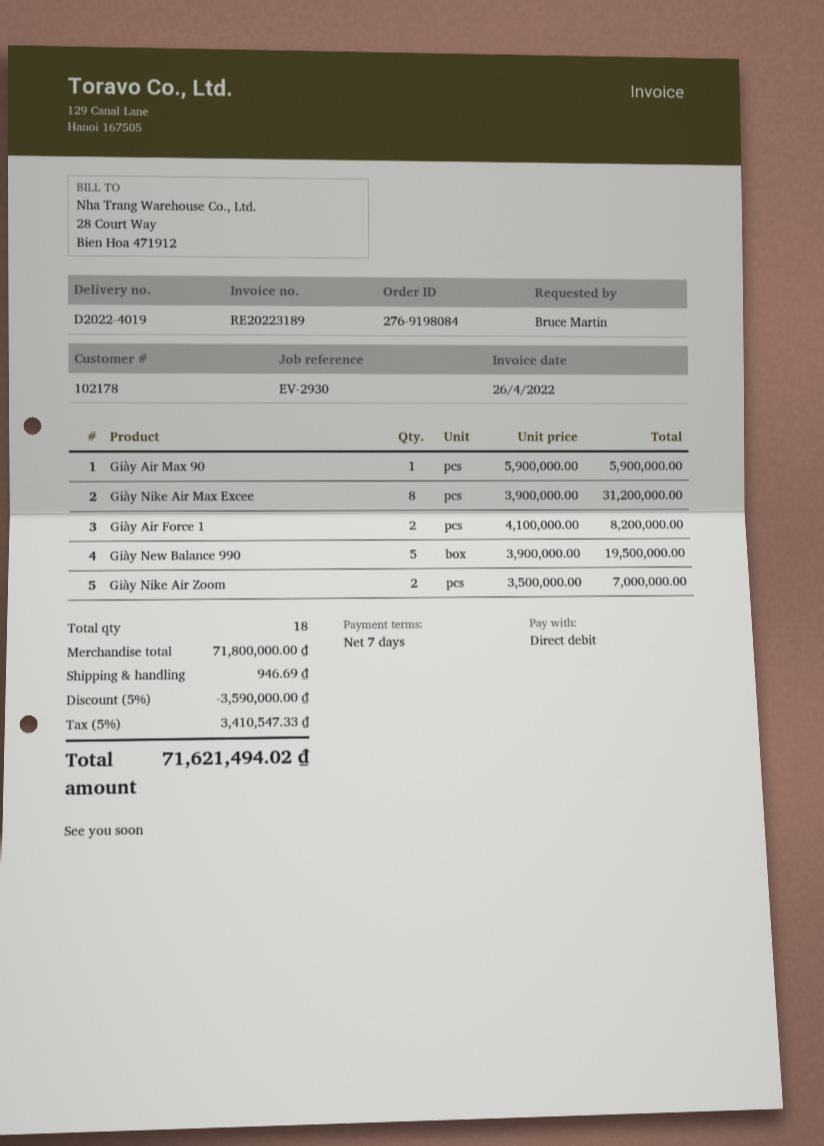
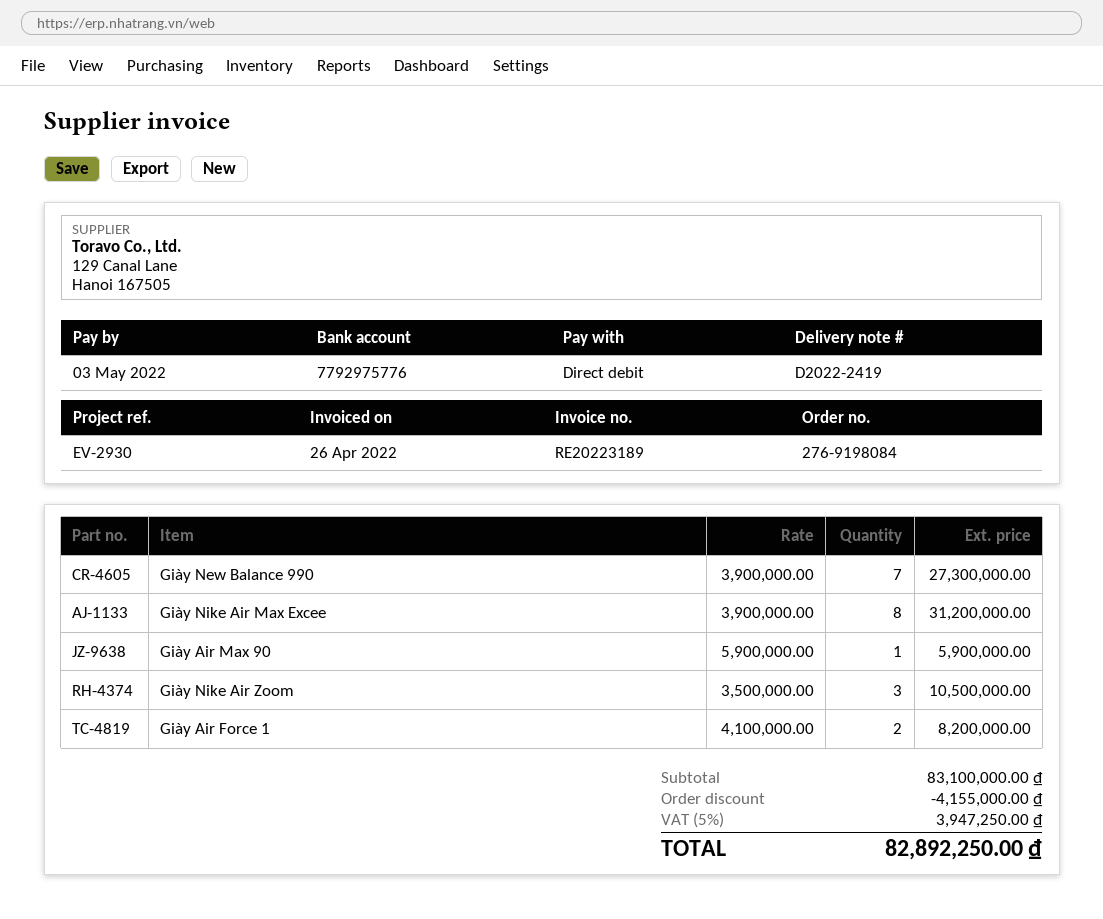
delivery note number: D2022-4019 -> D2022-2419
Giày New Balance 990: 5 x 3900000.00 = 19500000.00 -> 7 x 3900000.00 = 27300000.00
Giày Nike Air Zoom: 2 x 3500000.00 = 7000000.00 -> 3 x 3500000.00 = 10500000.00
subtotal: 71800000.00 -> 83100000.00
discount: 3590000.00 -> 4155000.00
shipping: 946.69 -> none
tax: 5% = 3410547.33 -> 5% = 3947250.00
total: 71621494.02 -> 82892250.00

